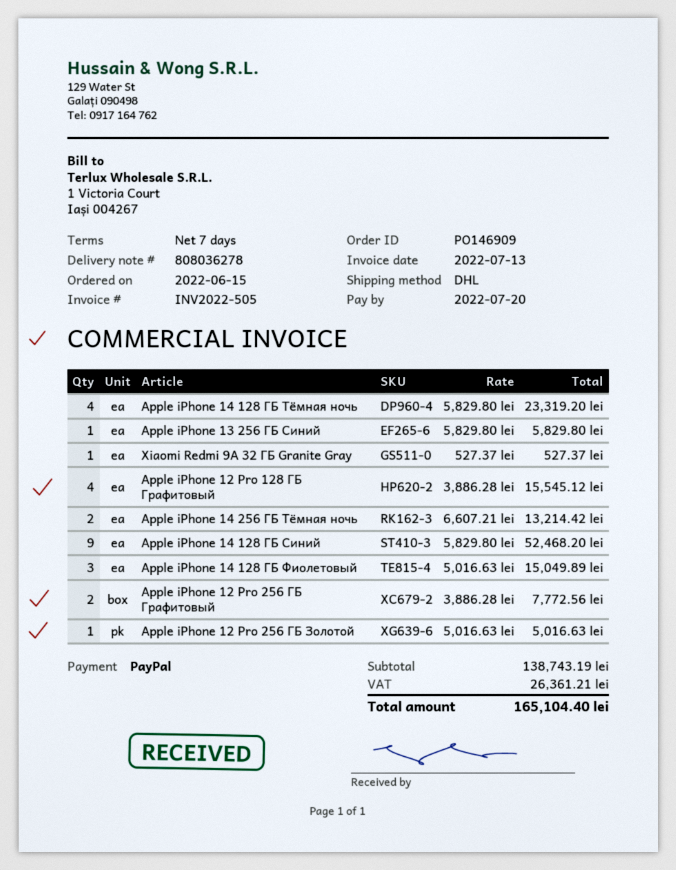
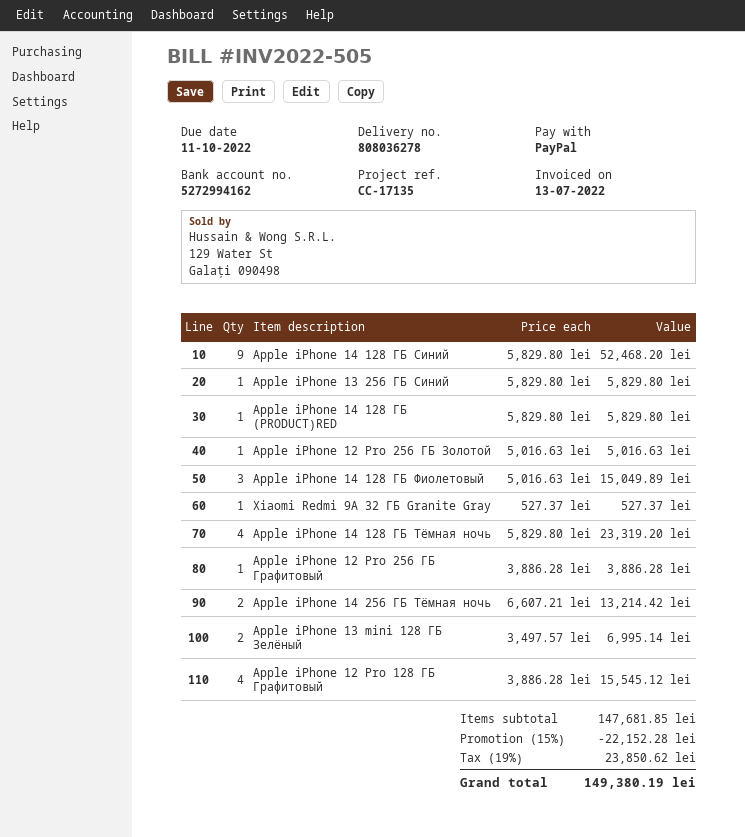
due date: 2022-07-20 -> 2022-10-11
Apple iPhone 12 Pro 256 ГБ Графитовый: 2 x 3886.28 = 7772.56 -> 1 x 3886.28 = 3886.28
Apple iPhone 14 128 ГБ (PRODUCT)RED: none -> 1 x 5829.80 = 5829.80
Apple iPhone 13 mini 128 ГБ Зелёный: none -> 2 x 3497.57 = 6995.14
subtotal: 138743.19 -> 147681.85
discount: none -> 15% = 22152.28
tax: 26361.21 -> 23850.62
total: 165104.40 -> 149380.19

